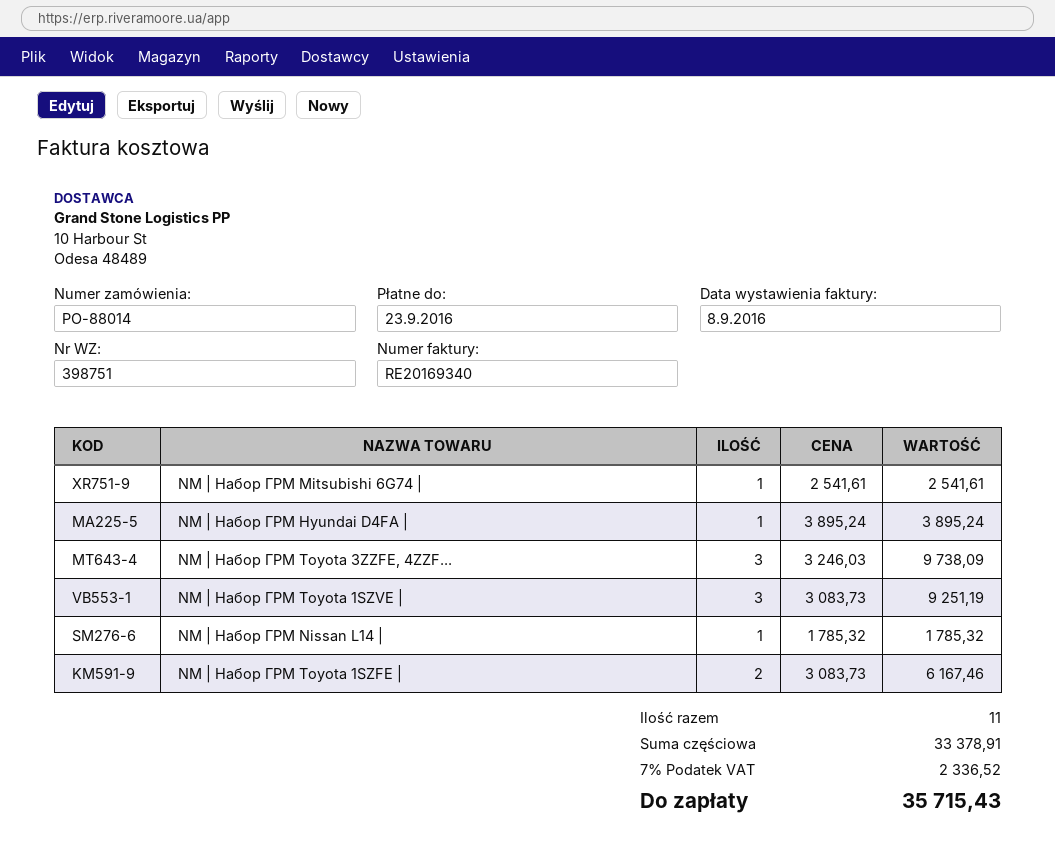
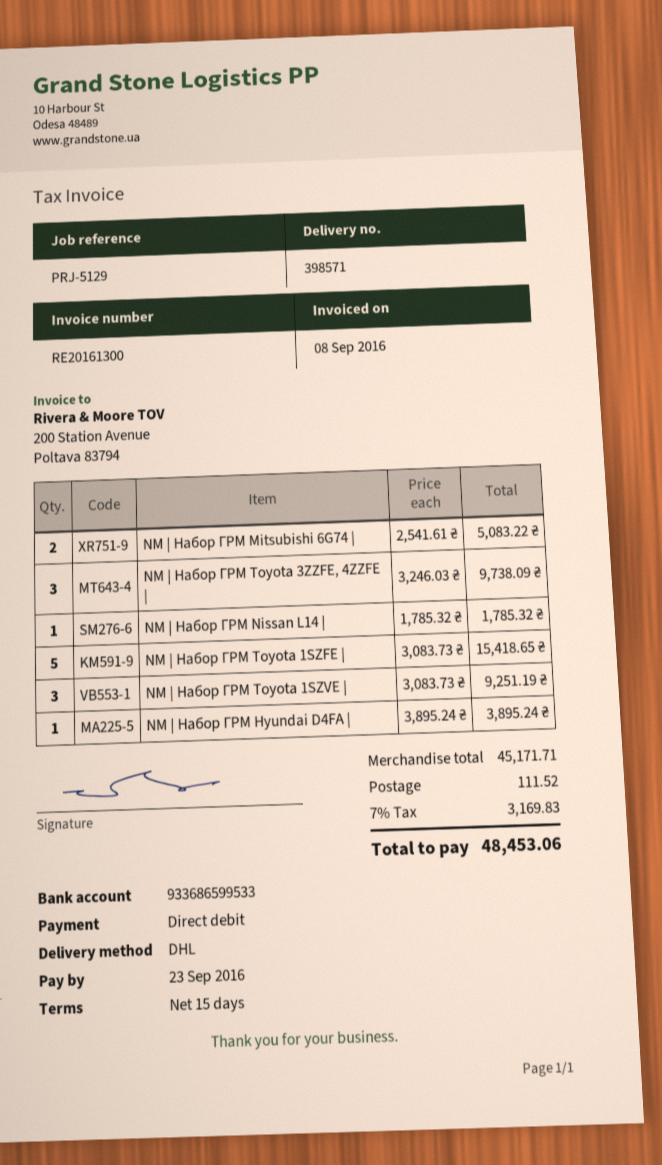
delivery note number: 398751 -> 398571
invoice number: RE20169340 -> RE20161300
NM | Набор ГРМ Mitsubishi 6G74 |: 1 x 2541.61 = 2541.61 -> 2 x 2541.61 = 5083.22
NM | Набор ГРМ Toyota 1SZFE |: 2 x 3083.73 = 6167.46 -> 5 x 3083.73 = 15418.65
subtotal: 33378.91 -> 45171.71
shipping: none -> 111.52
tax: 7% = 2336.52 -> 7% = 3169.83
total: 35715.43 -> 48453.06

